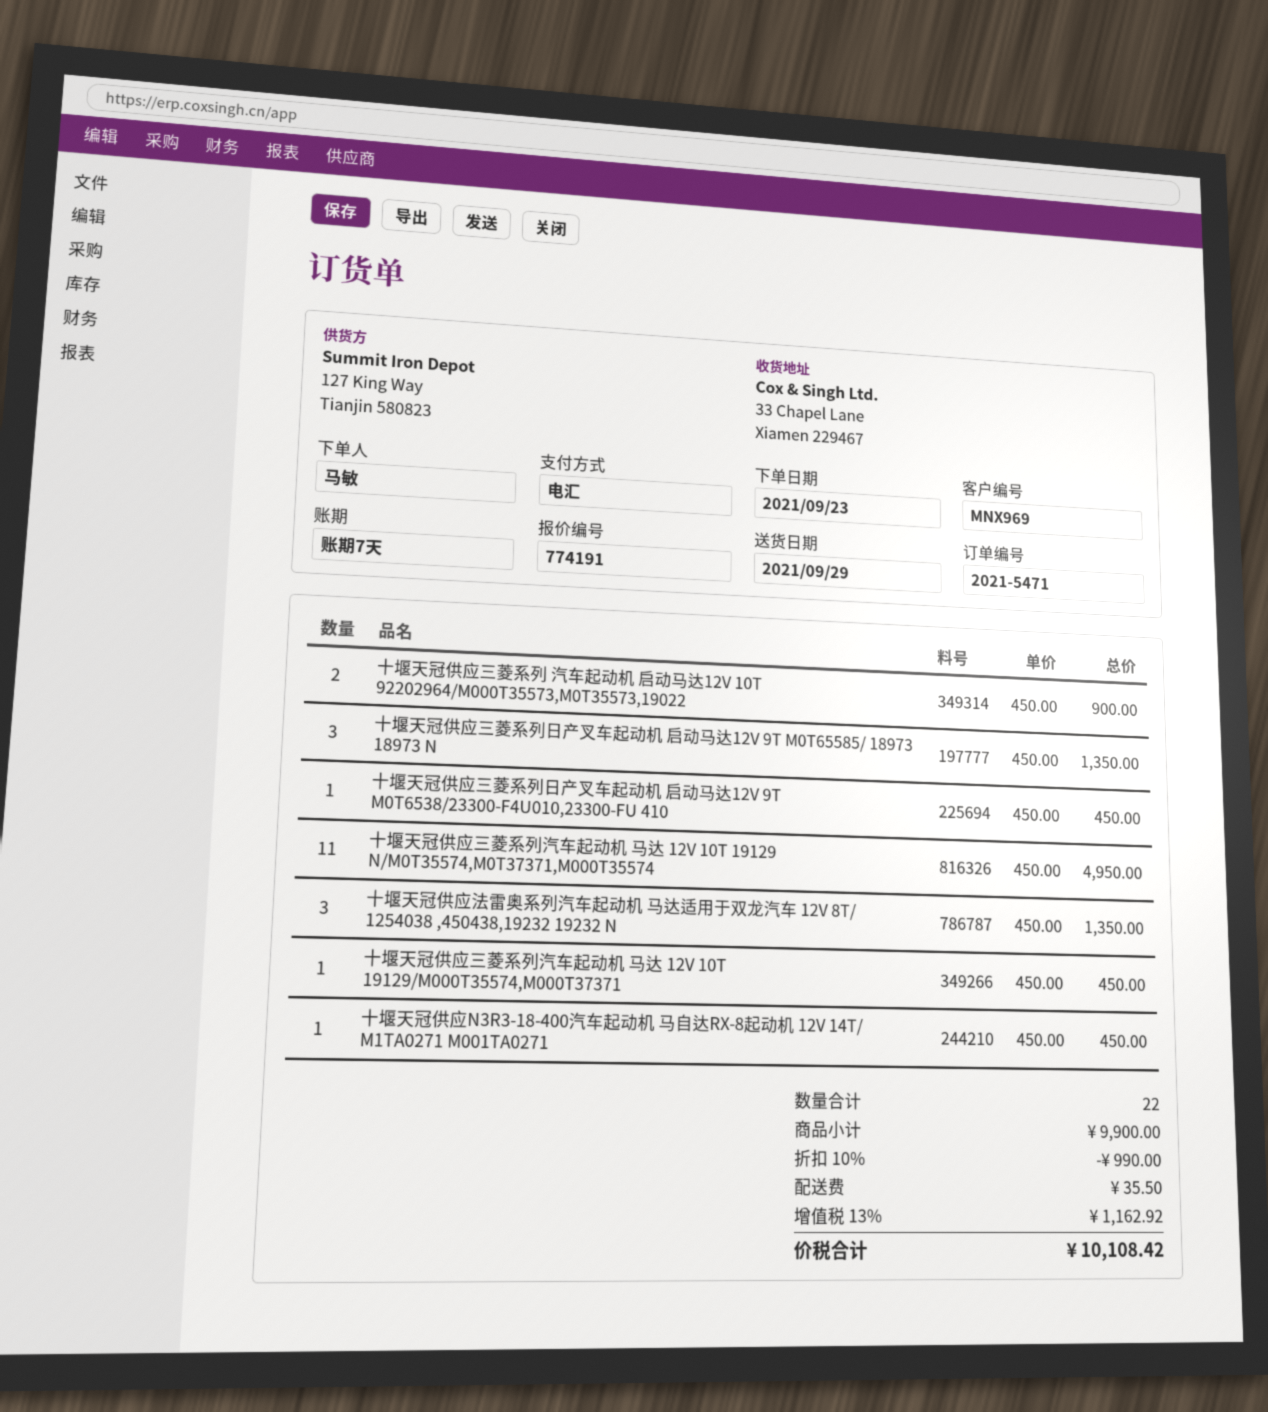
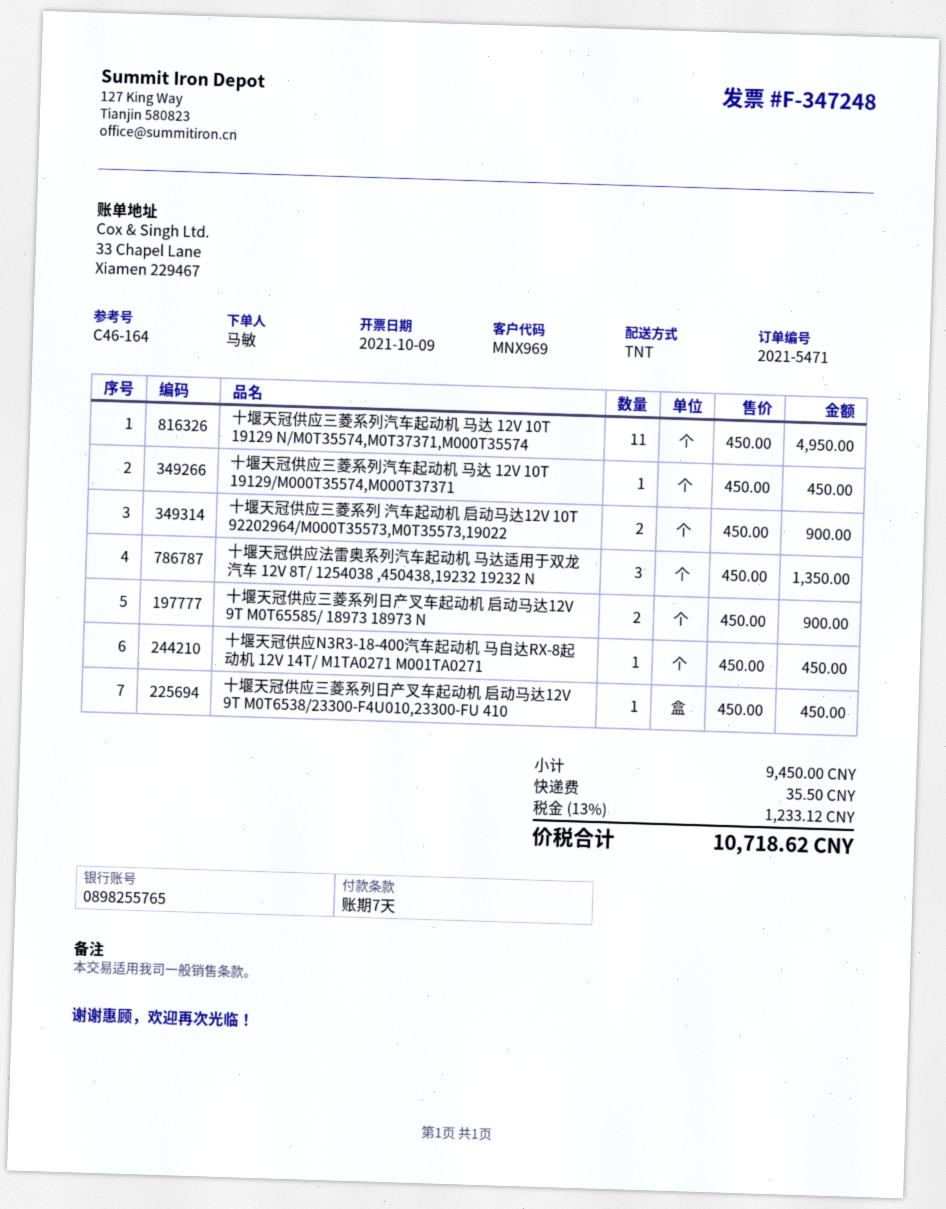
十堰天冠供应三菱系列日产叉车起动机 启动马达12V 9T M0T65585/ 18973 18973 N: 3 x 450.00 = 1350.00 -> 2 x 450.00 = 900.00
subtotal: 9900.00 -> 9450.00
discount: 10% = 990.00 -> none
tax: 13% = 1162.92 -> 13% = 1233.12
total: 10108.42 -> 10718.62

